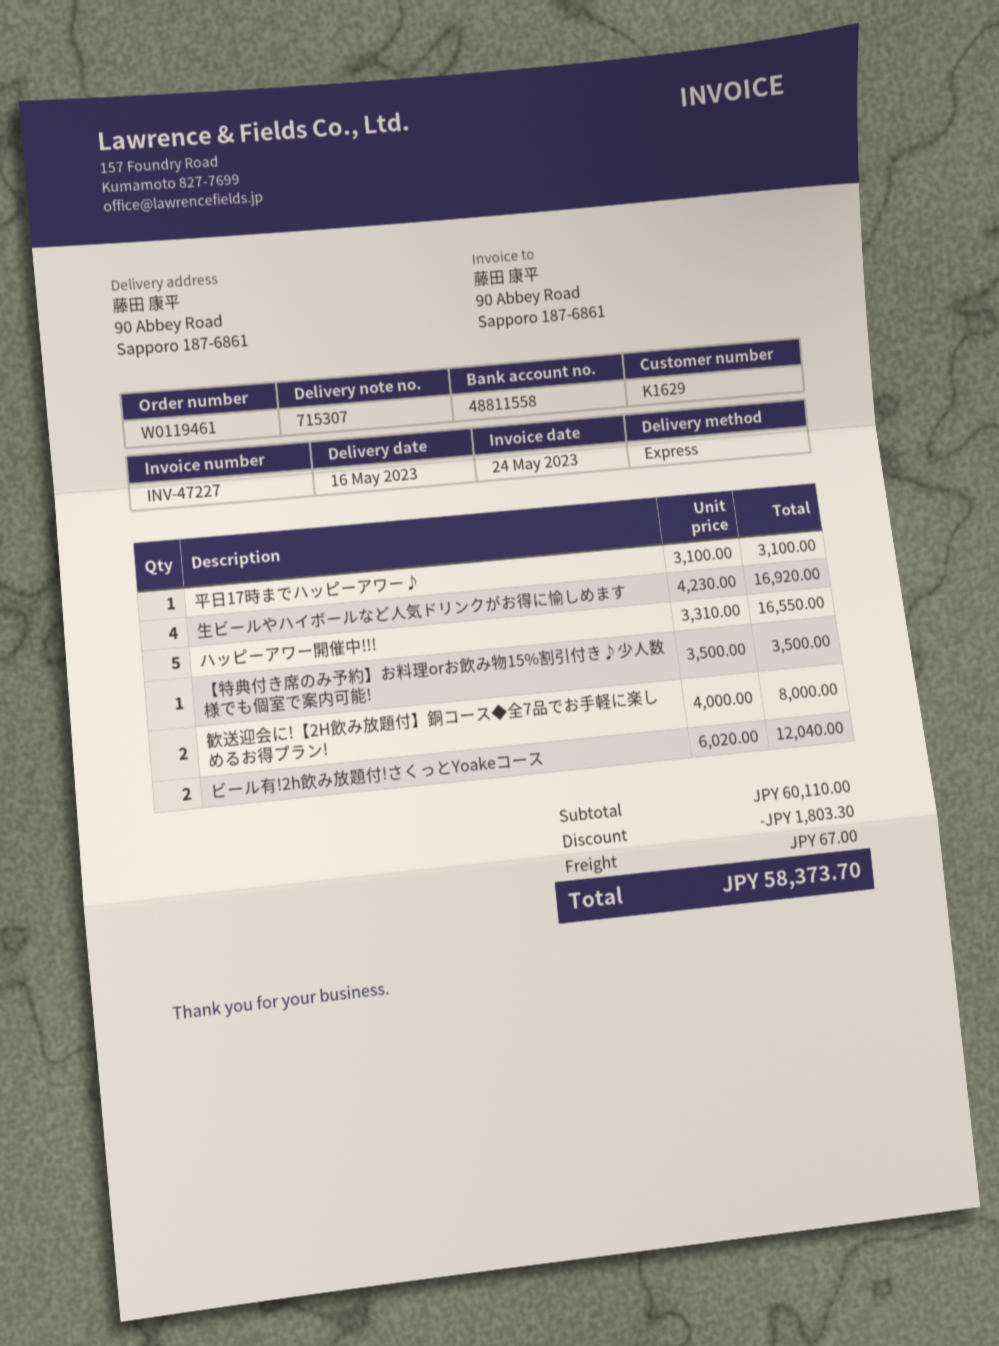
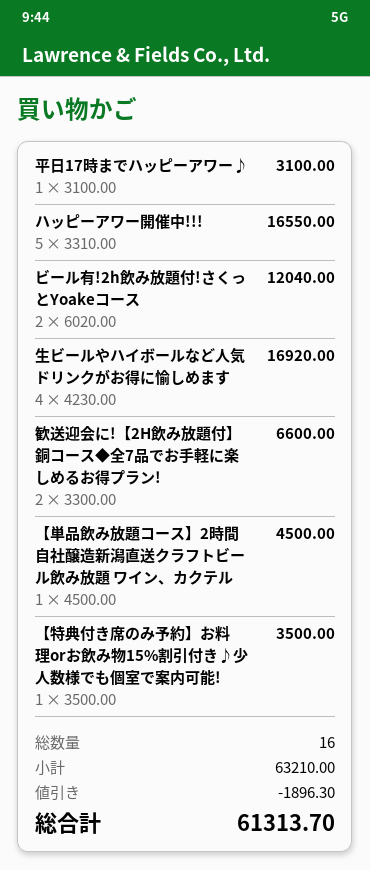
歓送迎会に!【2H飲み放題付】銅コース◆全7品でお手軽に楽しめるお得プラン!: 2 x 4000.00 = 8000.00 -> 2 x 3300.00 = 6600.00
【単品飲み放題コース】2時間自社醸造新潟直送クラフトビール飲み放題 ワイン、カクテル: none -> 1 x 4500.00 = 4500.00
subtotal: 60110.00 -> 63210.00
discount: 1803.30 -> 1896.30
shipping: 67.00 -> none
total: 58373.70 -> 61313.70

